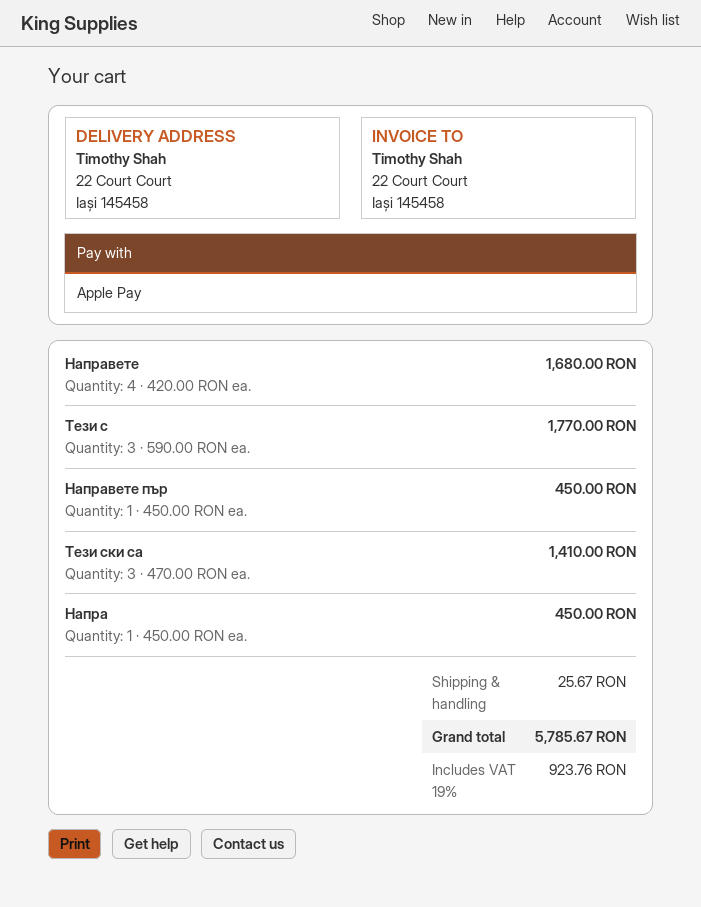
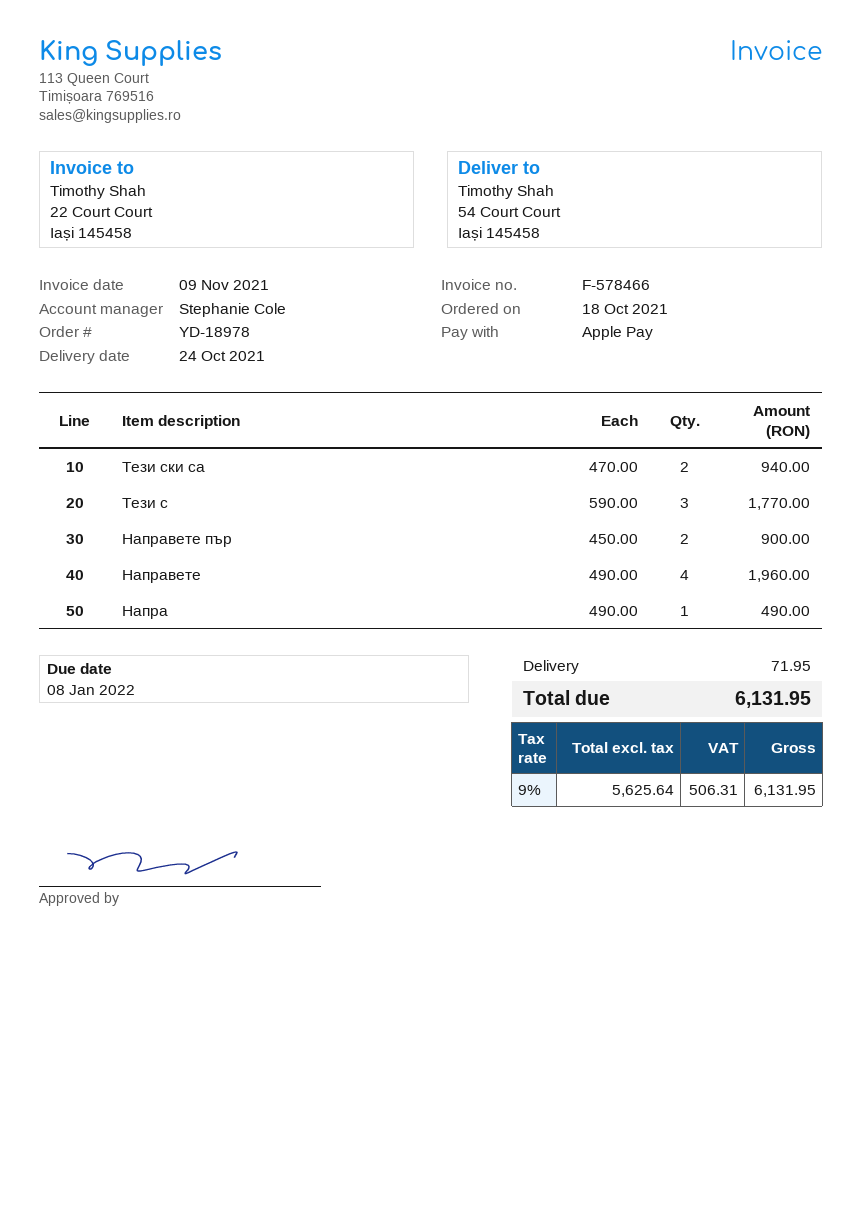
ship to: 22 Court Court, Iași 145458 -> 54 Court Court, Iași 145458
Направете: 4 x 420.00 = 1680.00 -> 4 x 490.00 = 1960.00
Направете пър: 1 x 450.00 = 450.00 -> 2 x 450.00 = 900.00
Тези ски са: 3 x 470.00 = 1410.00 -> 2 x 470.00 = 940.00
Напра: 1 x 450.00 = 450.00 -> 1 x 490.00 = 490.00
shipping: 25.67 -> 71.95
tax: 19% = 923.76 -> 9% = 506.31
total: 5785.67 -> 6131.95

